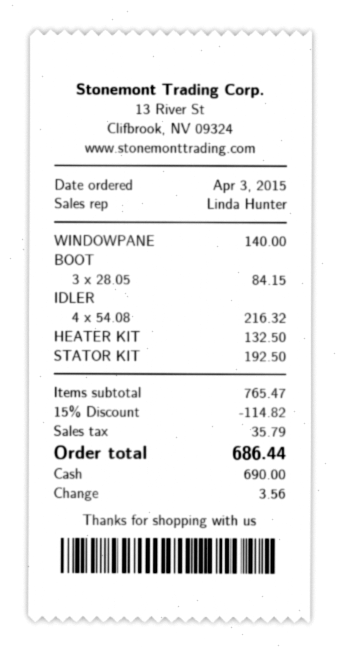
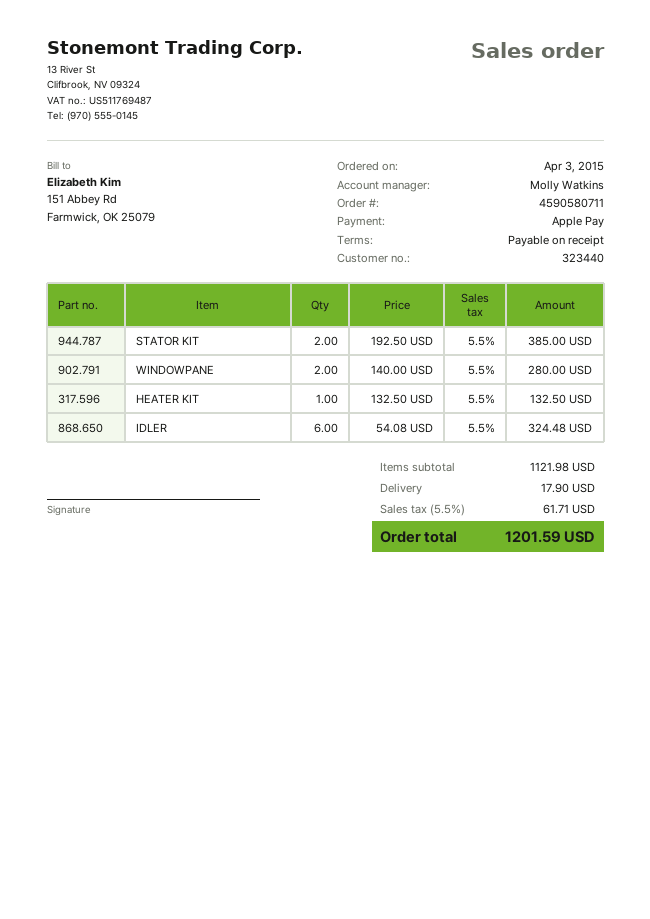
sales rep: Linda Hunter -> Molly Watkins
payment method: cash -> Apple Pay
WINDOWPANE: 1 x 140.00 = 140.00 -> 2 x 140.00 = 280.00
BOOT: 3 x 28.05 = 84.15 -> none
IDLER: 4 x 54.08 = 216.32 -> 6 x 54.08 = 324.48
STATOR KIT: 1 x 192.50 = 192.50 -> 2 x 192.50 = 385.00
subtotal: 765.47 -> 1121.98
discount: 15% = 114.82 -> none
shipping: none -> 17.90
tax: 35.79 -> 61.71
total: 686.44 -> 1201.59

